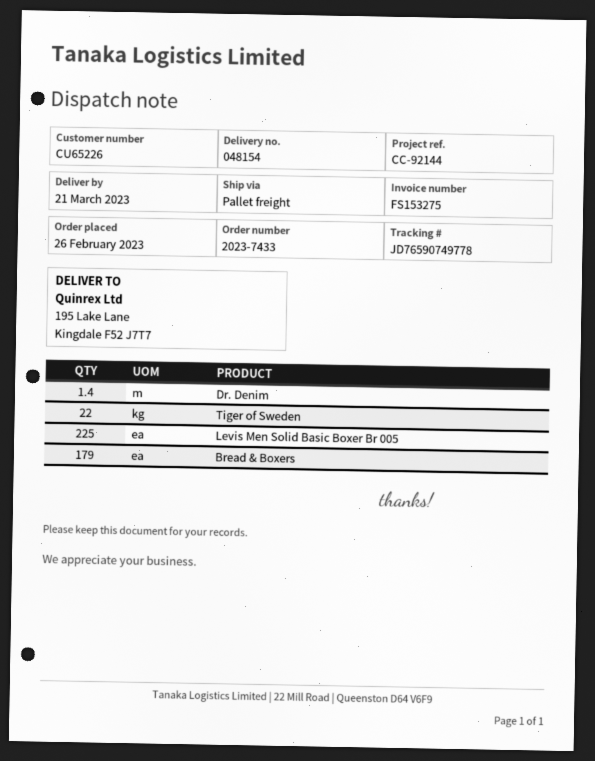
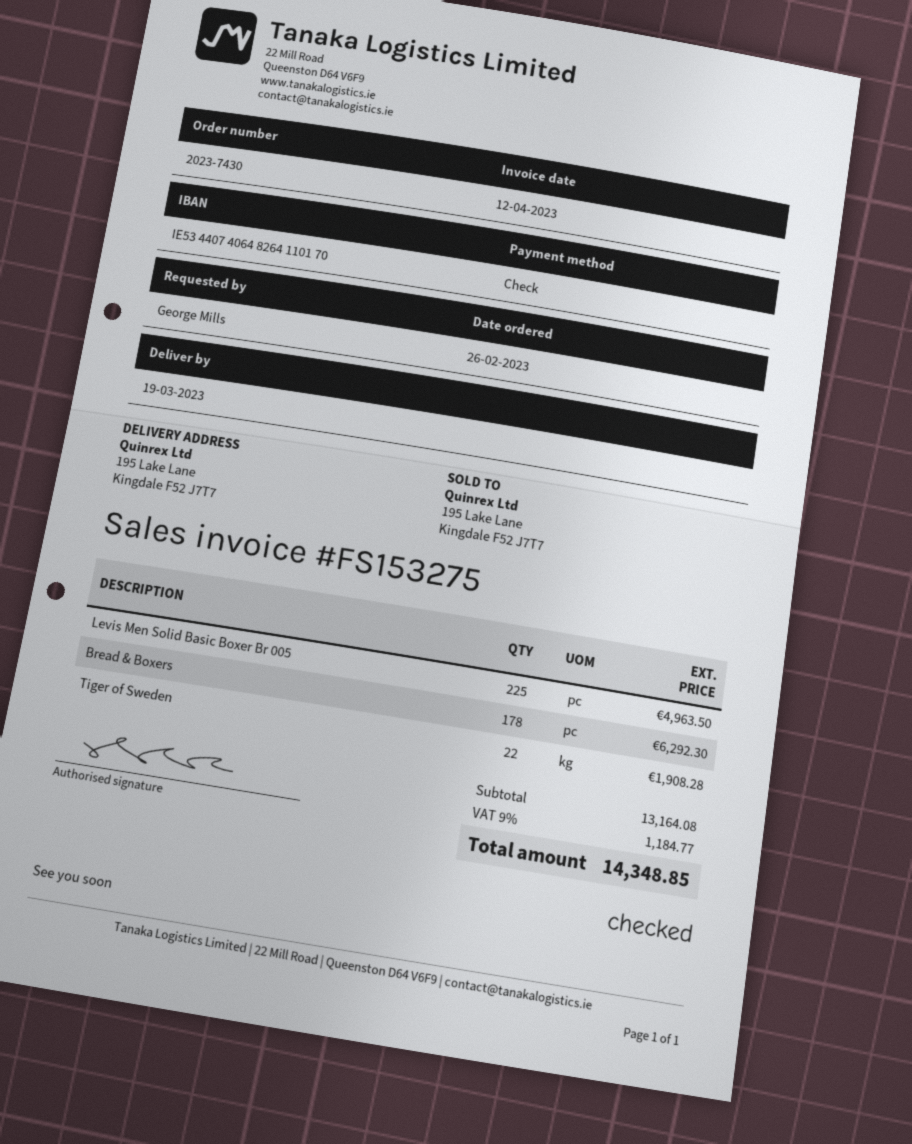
order number: 2023-7433 -> 2023-7430
delivery date: 2023-03-21 -> 2023-03-19
Dr. Denim: 1.4 -> none
Bread & Boxers: 179 -> 178

